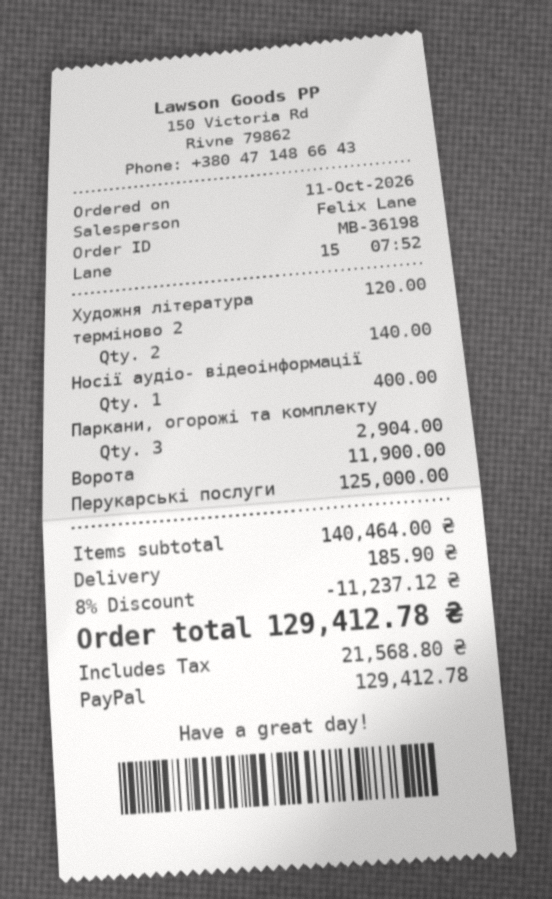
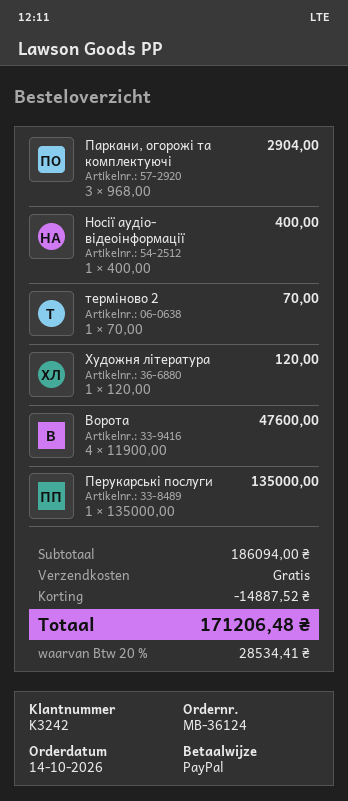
order number: MB-36198 -> MB-36124
order date: 2026-10-11 -> 2026-10-14
терміново 2: 2 for 140.00 -> 1 for 70.00
Ворота: 1 for 11900.00 -> 4 for 47600.00
Перукарські послуги: 1 for 125000.00 -> 1 for 135000.00
subtotal: 140464.00 -> 186094.00
discount: 11237.12 -> 14887.52
shipping: 185.90 -> 0.00
tax: 21568.80 -> 28534.41
total: 129412.78 -> 171206.48

